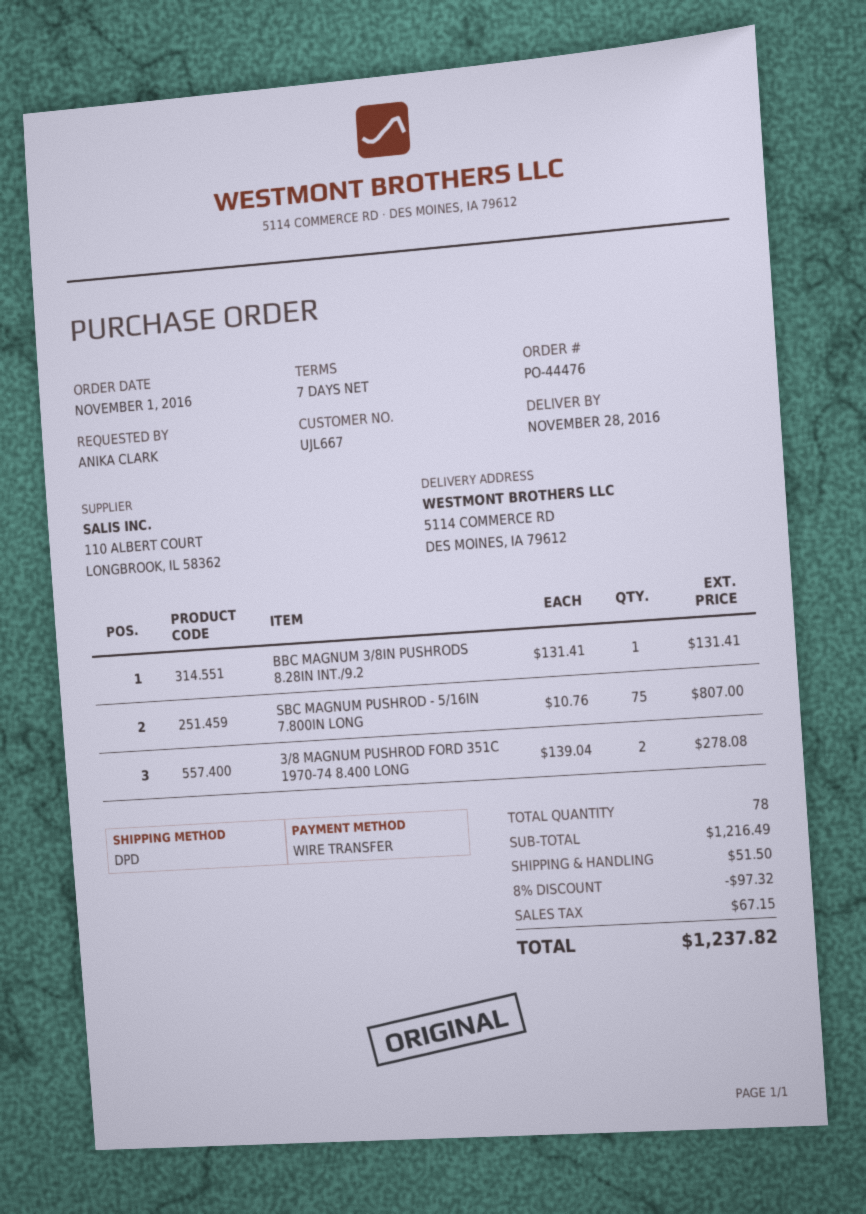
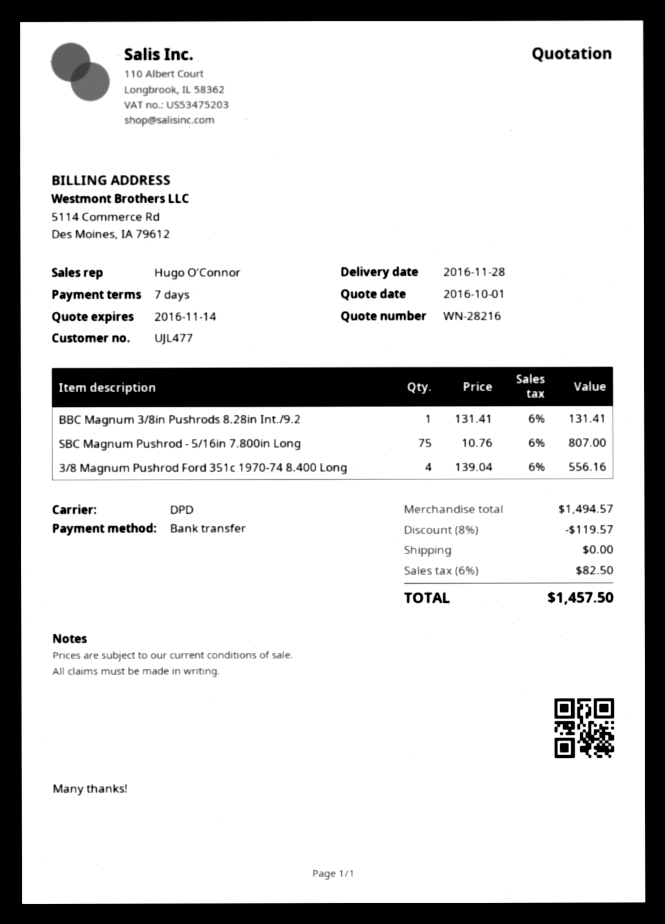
customer number: UJL667 -> UJL477
3/8 MAGNUM PUSHROD FORD 351C 1970-74 8.400 LONG: 2 x 139.04 = 278.08 -> 4 x 139.04 = 556.16
subtotal: 1216.49 -> 1494.57
discount: 8% = 97.32 -> 8% = 119.57
shipping: 51.50 -> 0.00
tax: 67.15 -> 82.50
total: 1237.82 -> 1457.50

